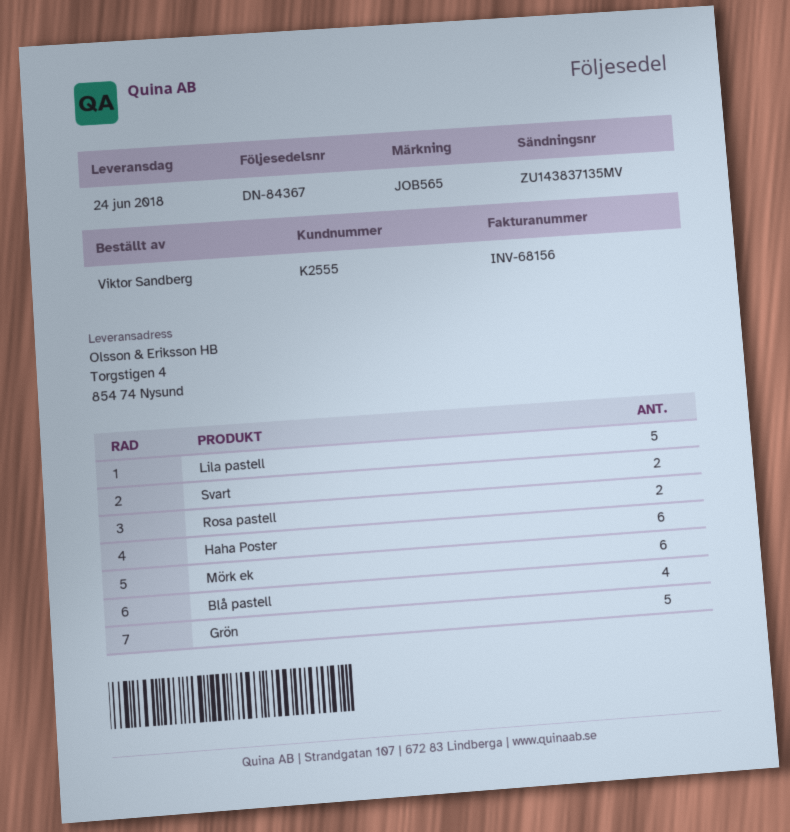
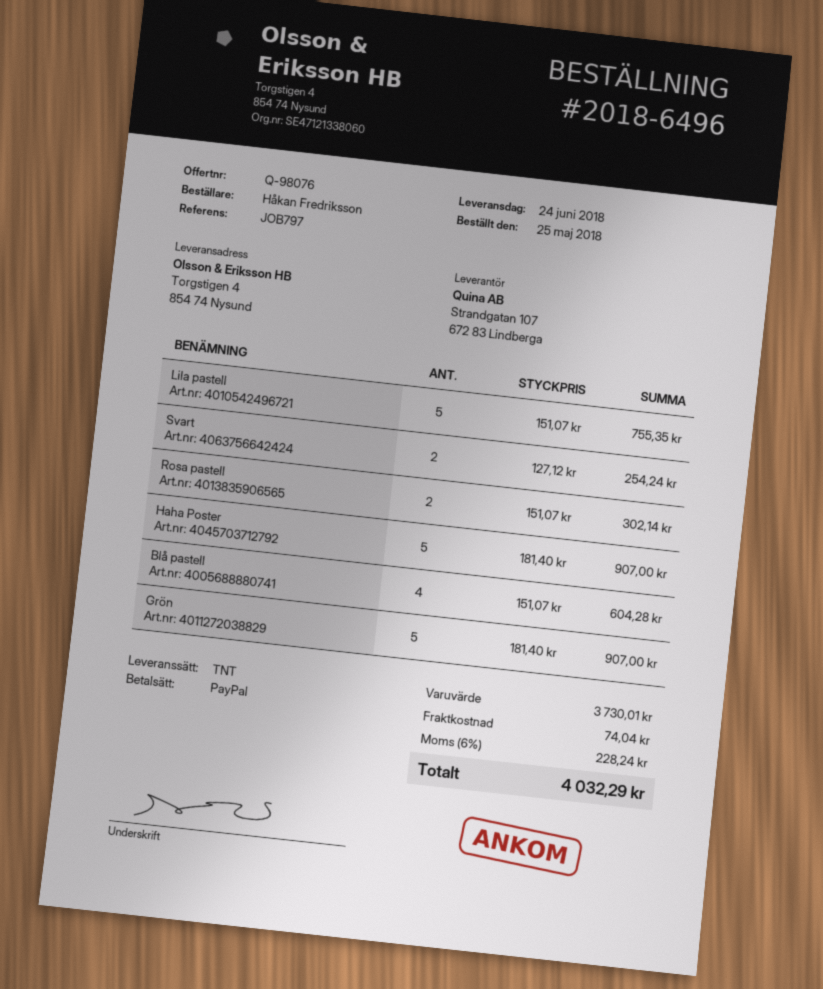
reference: JOB565 -> JOB797
ordered by: Viktor Sandberg -> Håkan Fredriksson
Haha Poster: 6 -> 5
Mörk ek: 6 -> none

